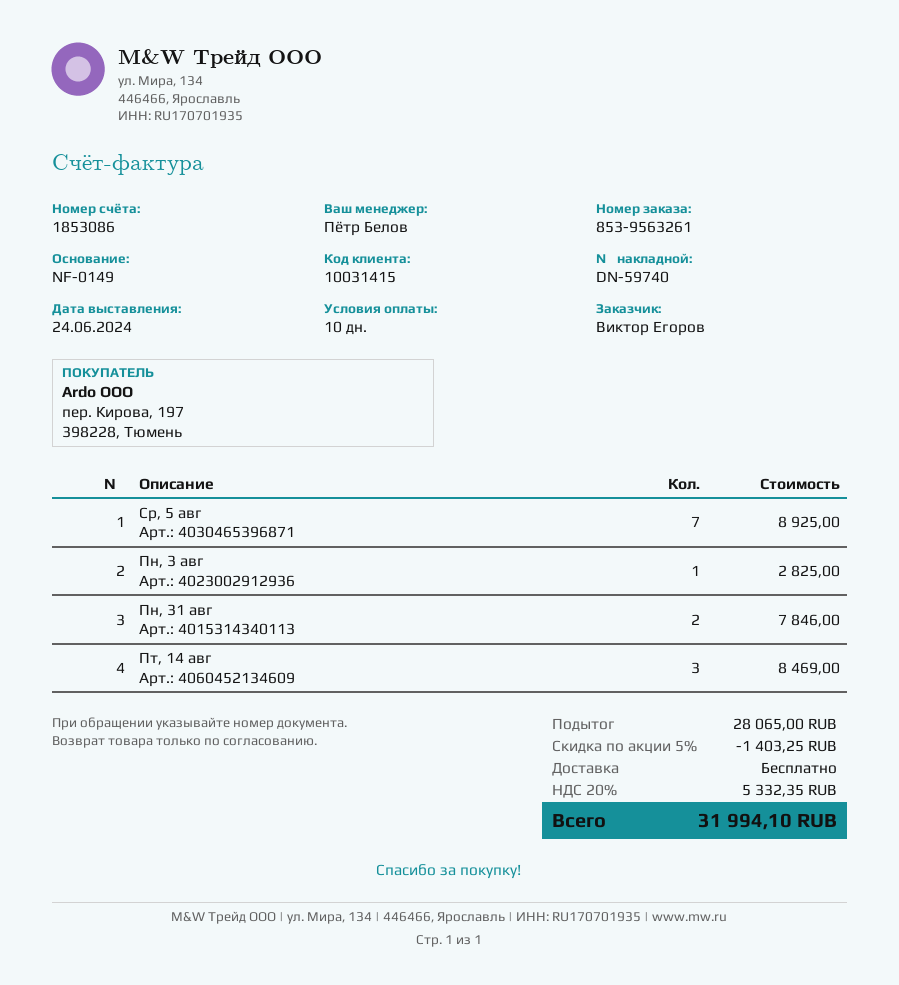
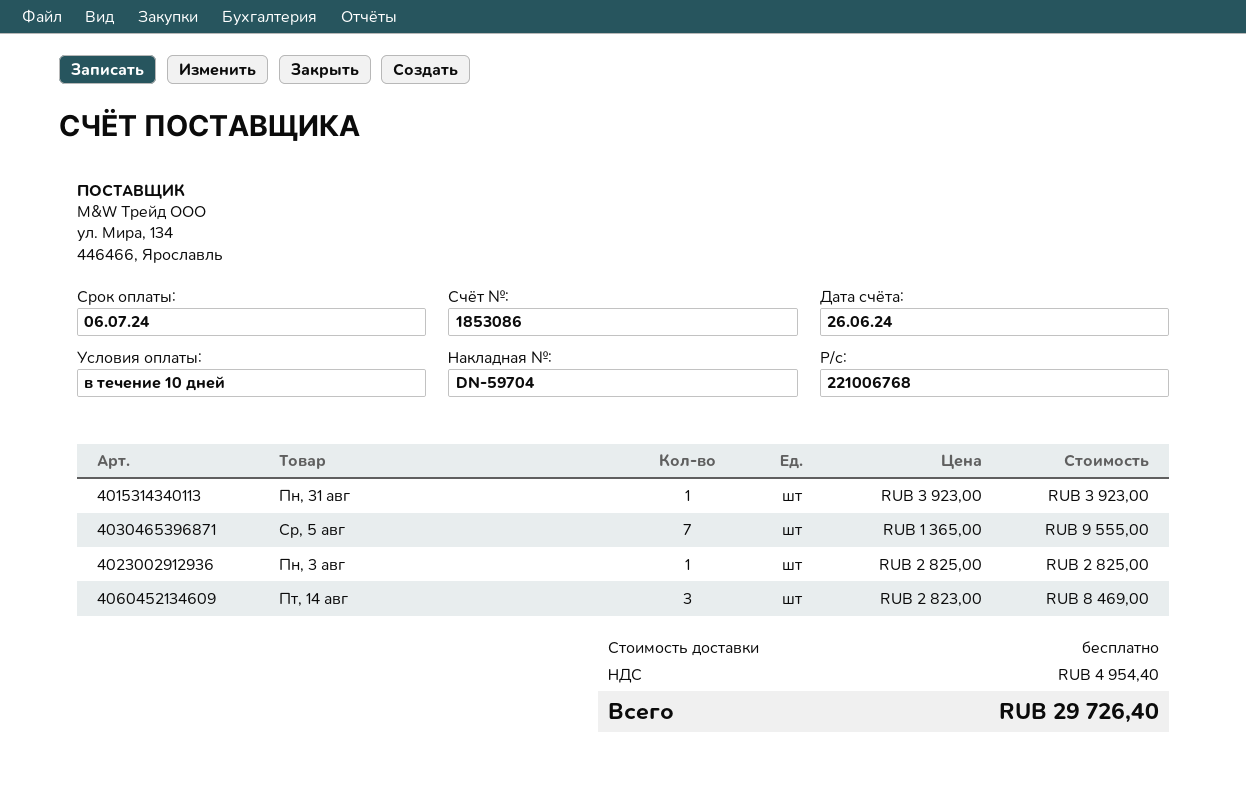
delivery note number: DN-59740 -> DN-59704
invoice date: 2024-06-24 -> 2024-06-26
Ср, 5 авг: 7 for 8925.00 -> 7 for 9555.00
Пн, 31 авг: 2 for 7846.00 -> 1 for 3923.00
discount: 5% = 1403.25 -> none
tax: 5332.35 -> 4954.40
total: 31994.10 -> 29726.40

